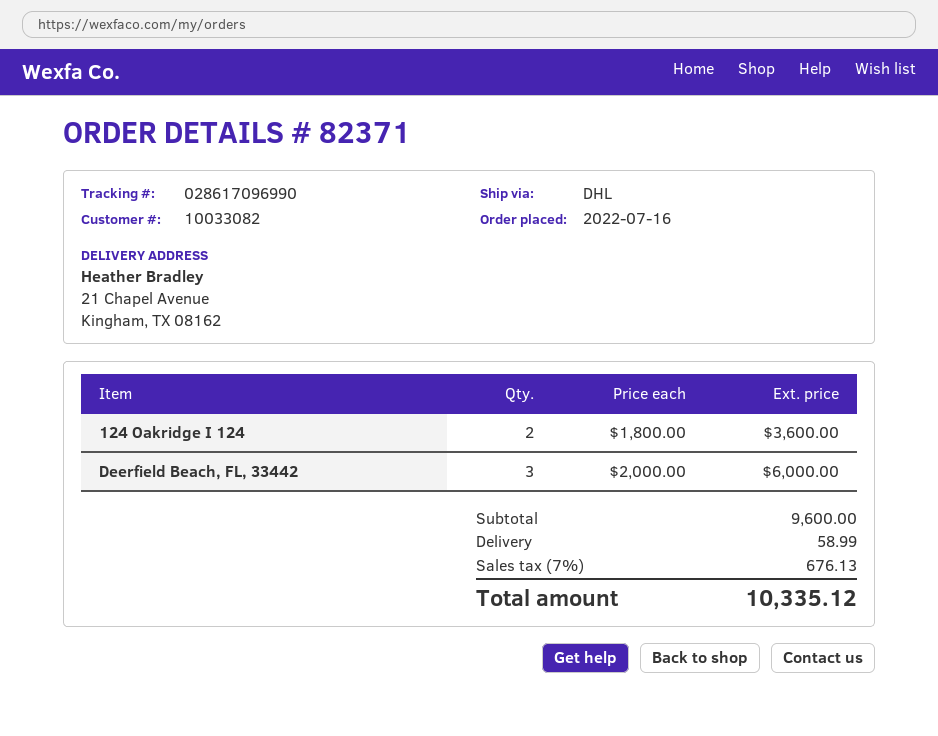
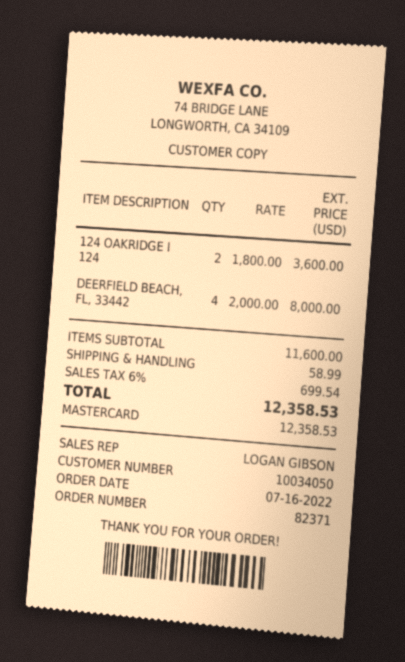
customer number: 10033082 -> 10034050
Deerfield Beach, FL, 33442: 3 x 2000.00 = 6000.00 -> 4 x 2000.00 = 8000.00
subtotal: 9600.00 -> 11600.00
tax: 7% = 676.13 -> 6% = 699.54
total: 10335.12 -> 12358.53

